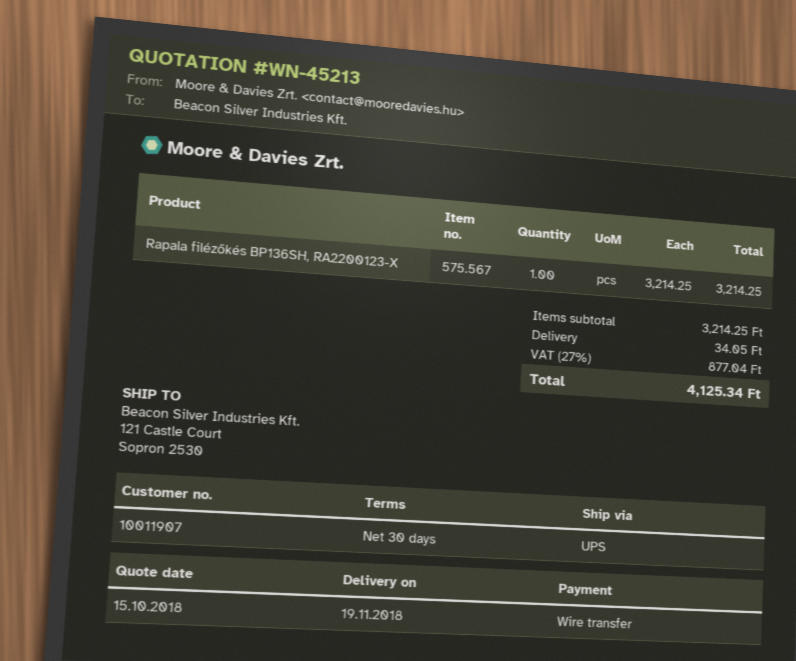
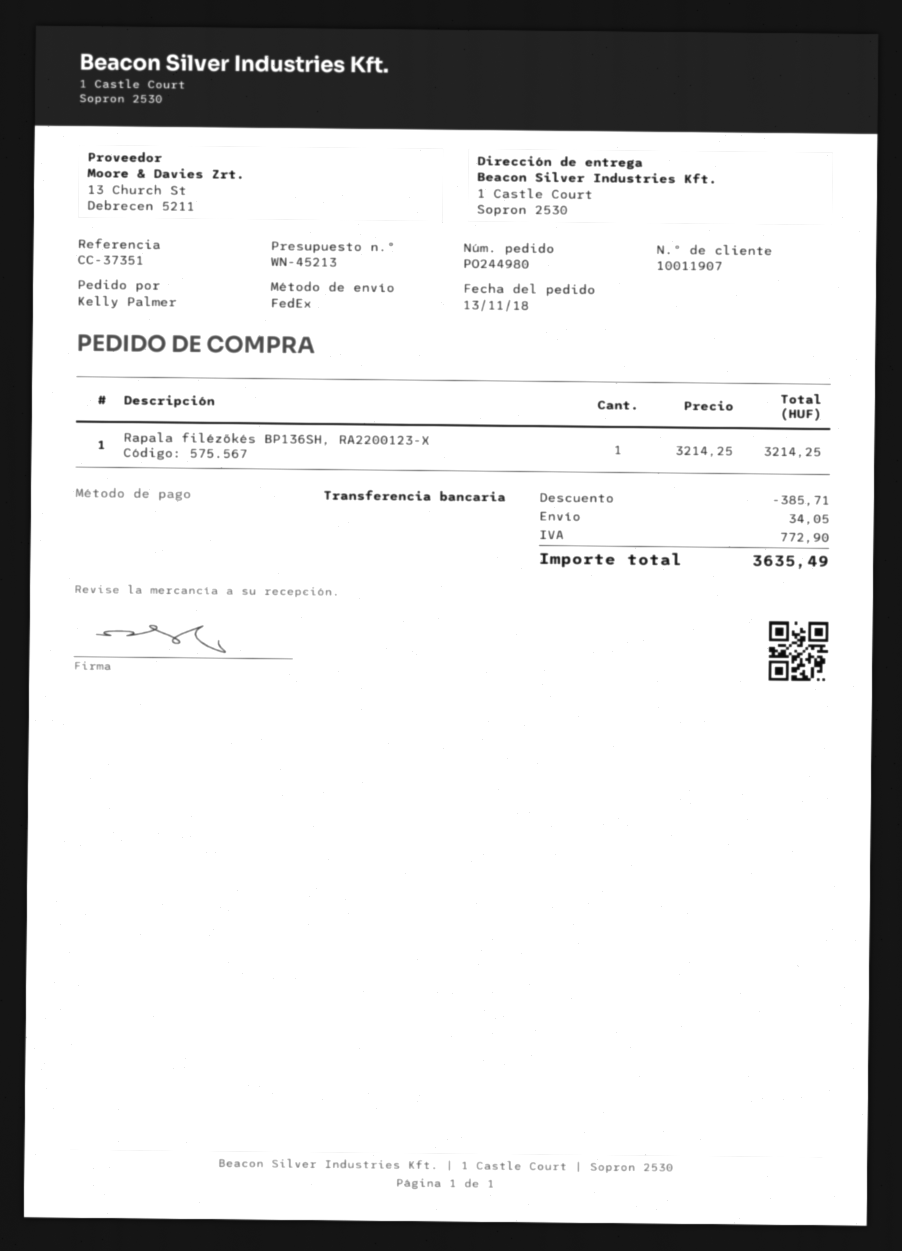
shipping method: UPS -> FedEx
ship to: 121 Castle Court, Sopron 2530 -> 1 Castle Court, Sopron 2530
discount: none -> 385.71
tax: 877.04 -> 772.90
total: 4125.34 -> 3635.49

